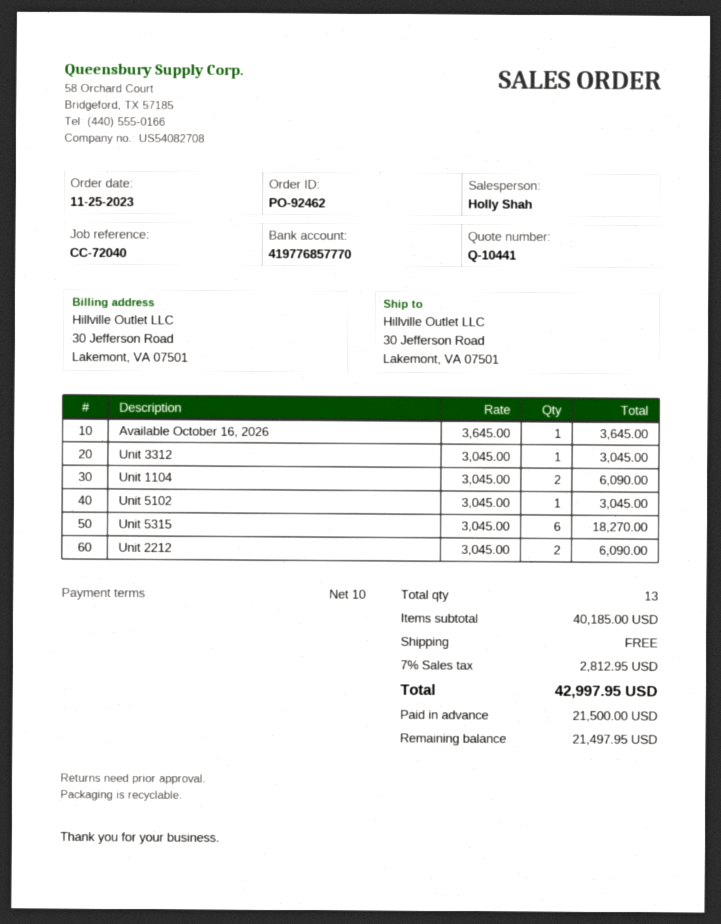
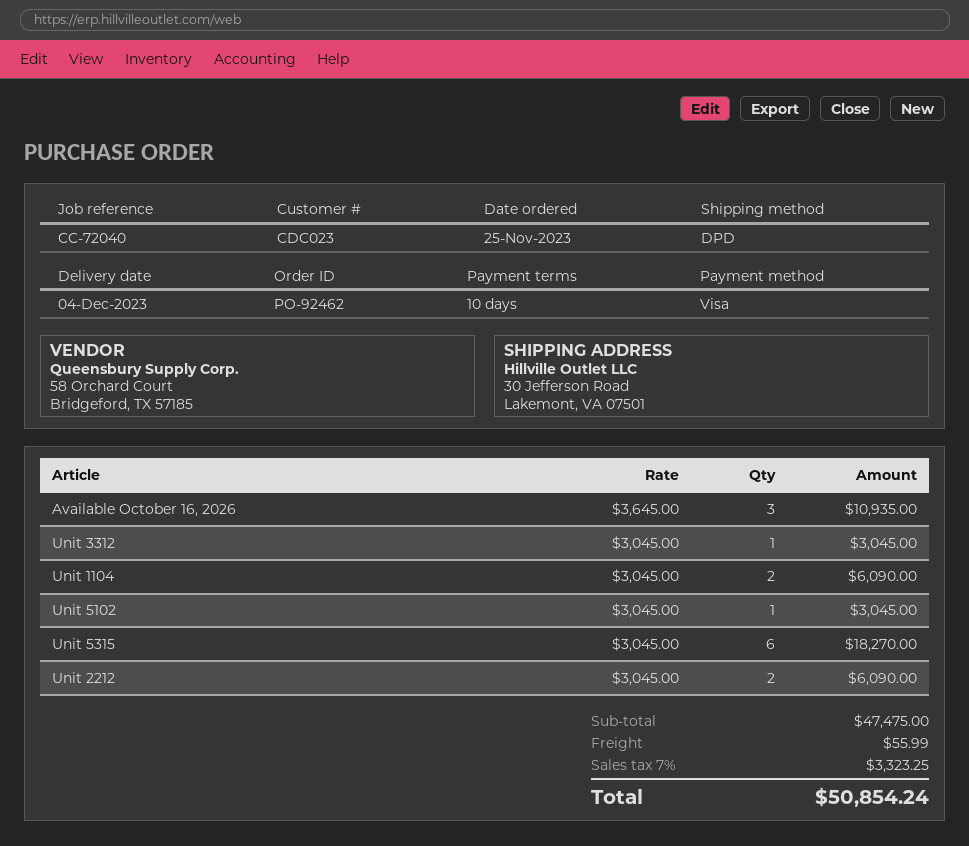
Available October 16, 2026: 1 x 3645.00 = 3645.00 -> 3 x 3645.00 = 10935.00
subtotal: 40185.00 -> 47475.00
shipping: 0.00 -> 55.99
tax: 7% = 2812.95 -> 7% = 3323.25
total: 42997.95 -> 50854.24

